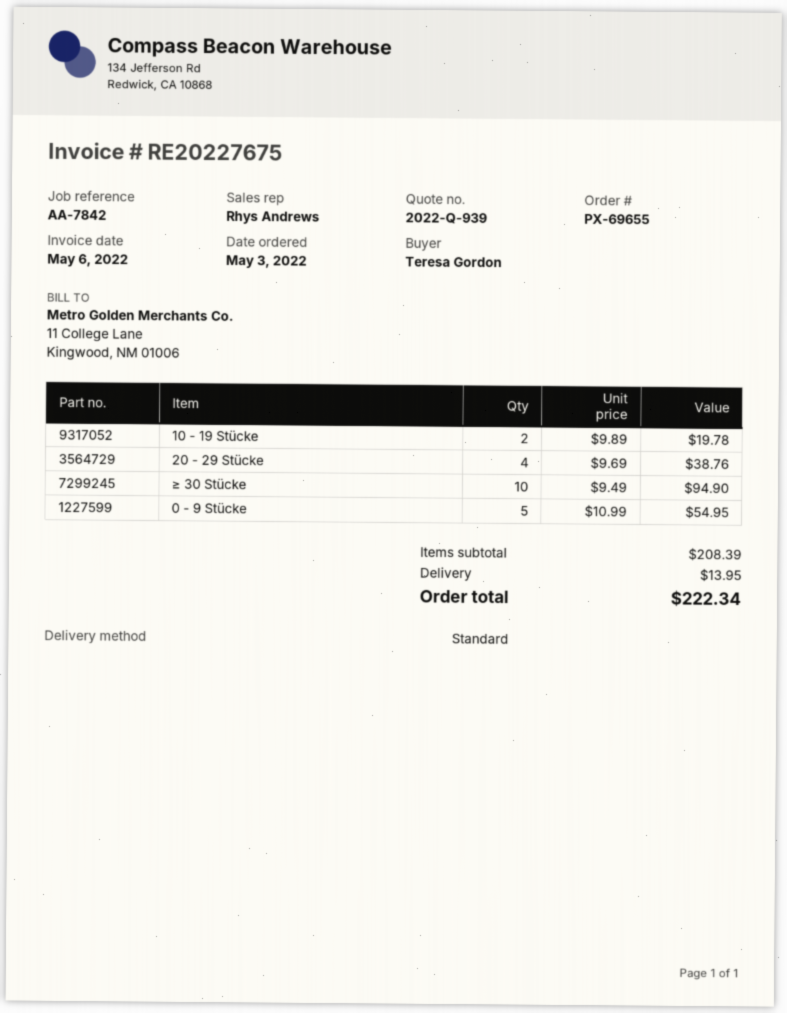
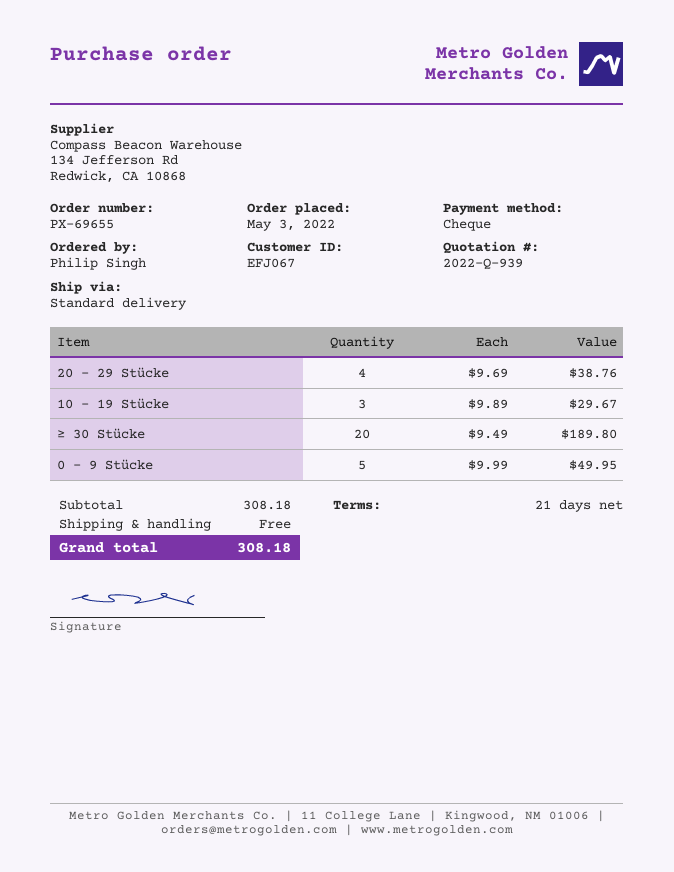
ordered by: Teresa Gordon -> Philip Singh
10 - 19 Stücke: 2 x 9.89 = 19.78 -> 3 x 9.89 = 29.67
≥ 30 Stücke: 10 x 9.49 = 94.90 -> 20 x 9.49 = 189.80
0 - 9 Stücke: 5 x 10.99 = 54.95 -> 5 x 9.99 = 49.95
subtotal: 208.39 -> 308.18
shipping: 13.95 -> 0.00
total: 222.34 -> 308.18

